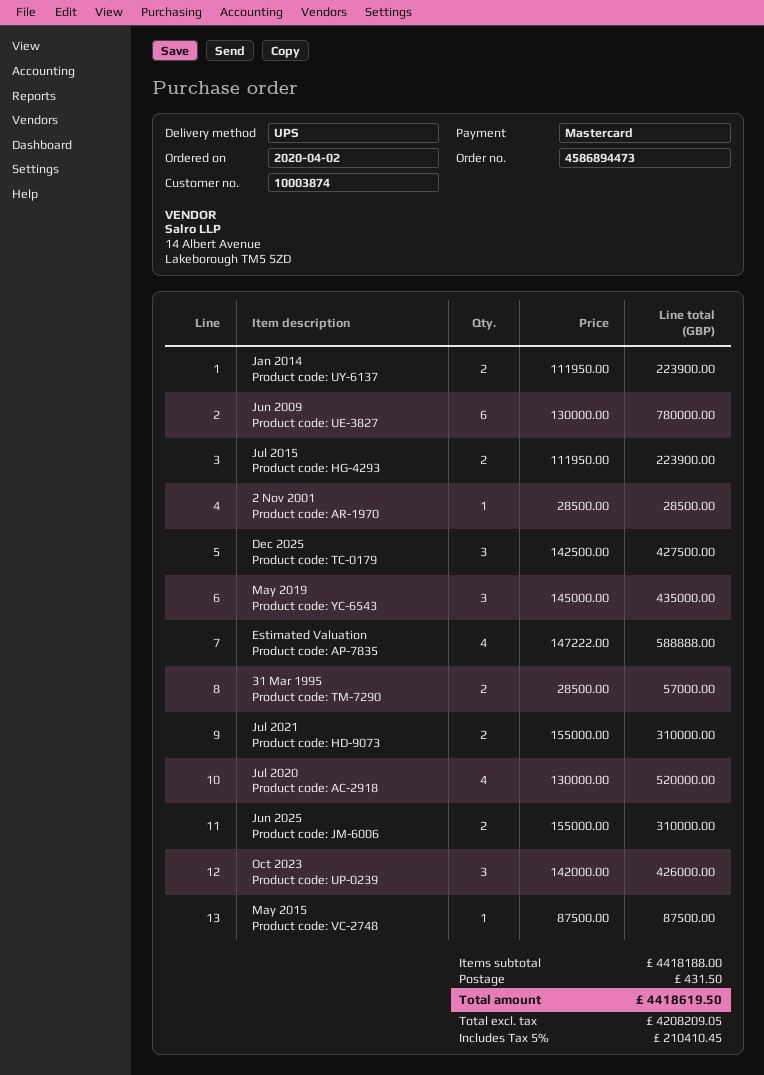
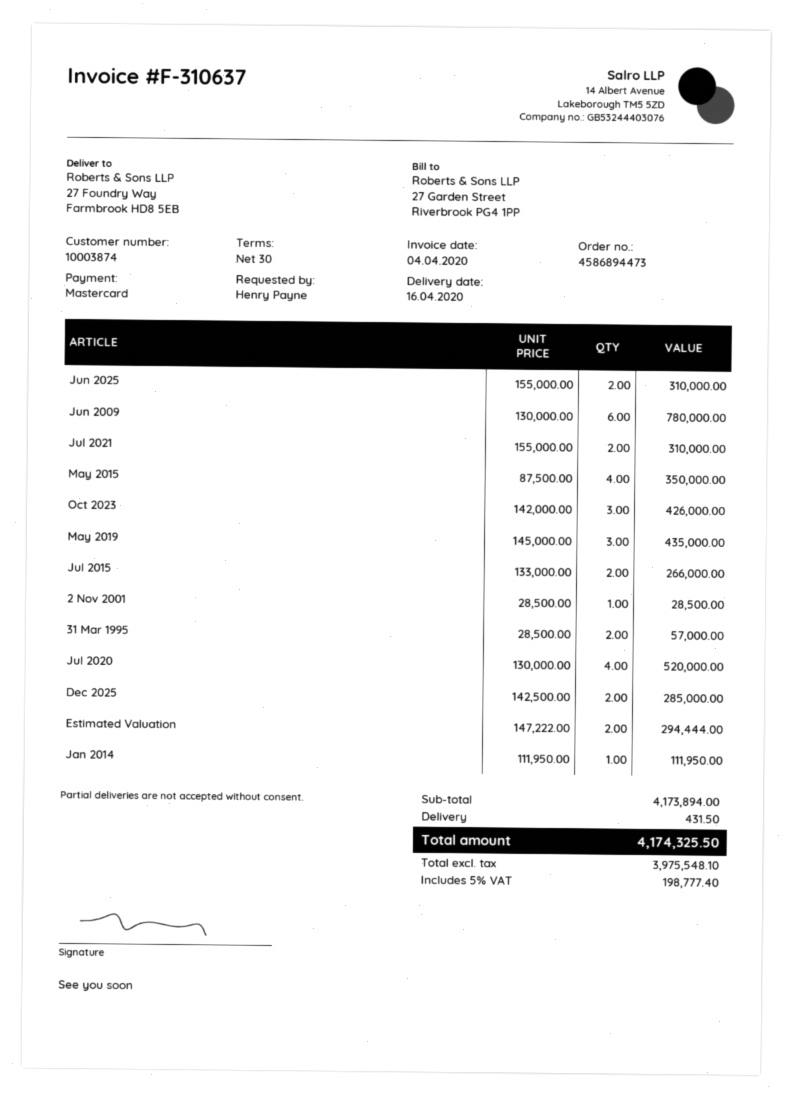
Jan 2014: 2 x 111950.00 = 223900.00 -> 1 x 111950.00 = 111950.00
Jul 2015: 2 x 111950.00 = 223900.00 -> 2 x 133000.00 = 266000.00
Dec 2025: 3 x 142500.00 = 427500.00 -> 2 x 142500.00 = 285000.00
Estimated Valuation: 4 x 147222.00 = 588888.00 -> 2 x 147222.00 = 294444.00
May 2015: 1 x 87500.00 = 87500.00 -> 4 x 87500.00 = 350000.00
subtotal: 4418188.00 -> 4173894.00
net: 4208209.05 -> 3975548.10
tax: 5% = 210410.45 -> 5% = 198777.40
total: 4418619.50 -> 4174325.50

